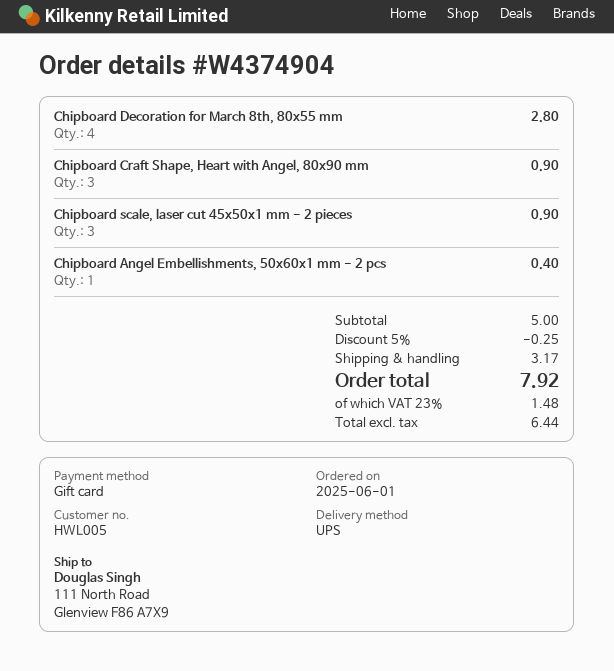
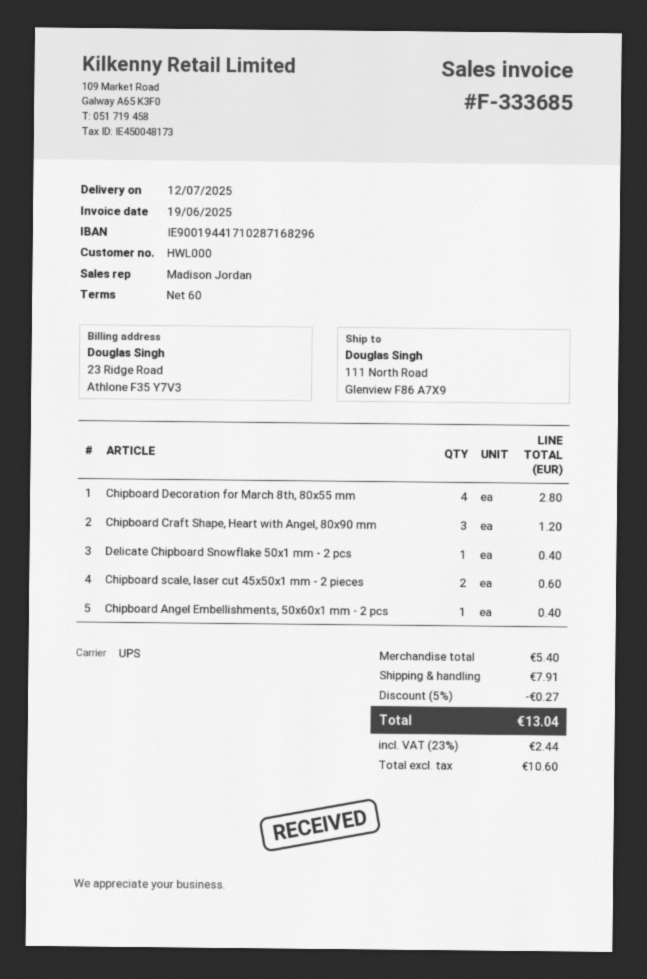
customer number: HWL005 -> HWL000
Chipboard Craft Shape, Heart with Angel, 80x90 mm: 3 for 0.90 -> 3 for 1.20
Chipboard scale, laser cut 45x50x1 mm - 2 pieces: 3 for 0.90 -> 2 for 0.60
Delicate Chipboard Snowflake 50x1 mm - 2 pcs: none -> 1 for 0.40
subtotal: 5.00 -> 5.40
discount: 5% = 0.25 -> 5% = 0.27
shipping: 3.17 -> 7.91
net: 6.44 -> 10.60
tax: 23% = 1.48 -> 23% = 2.44
total: 7.92 -> 13.04

